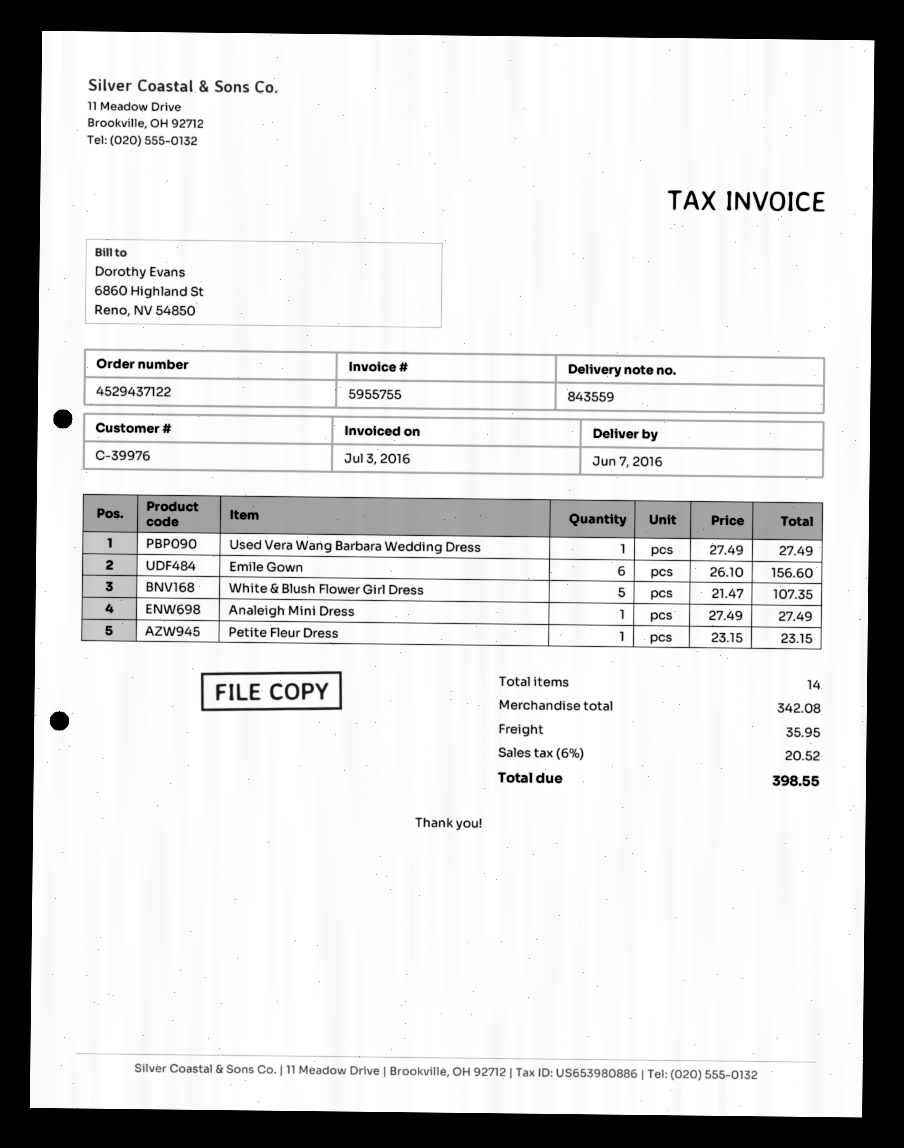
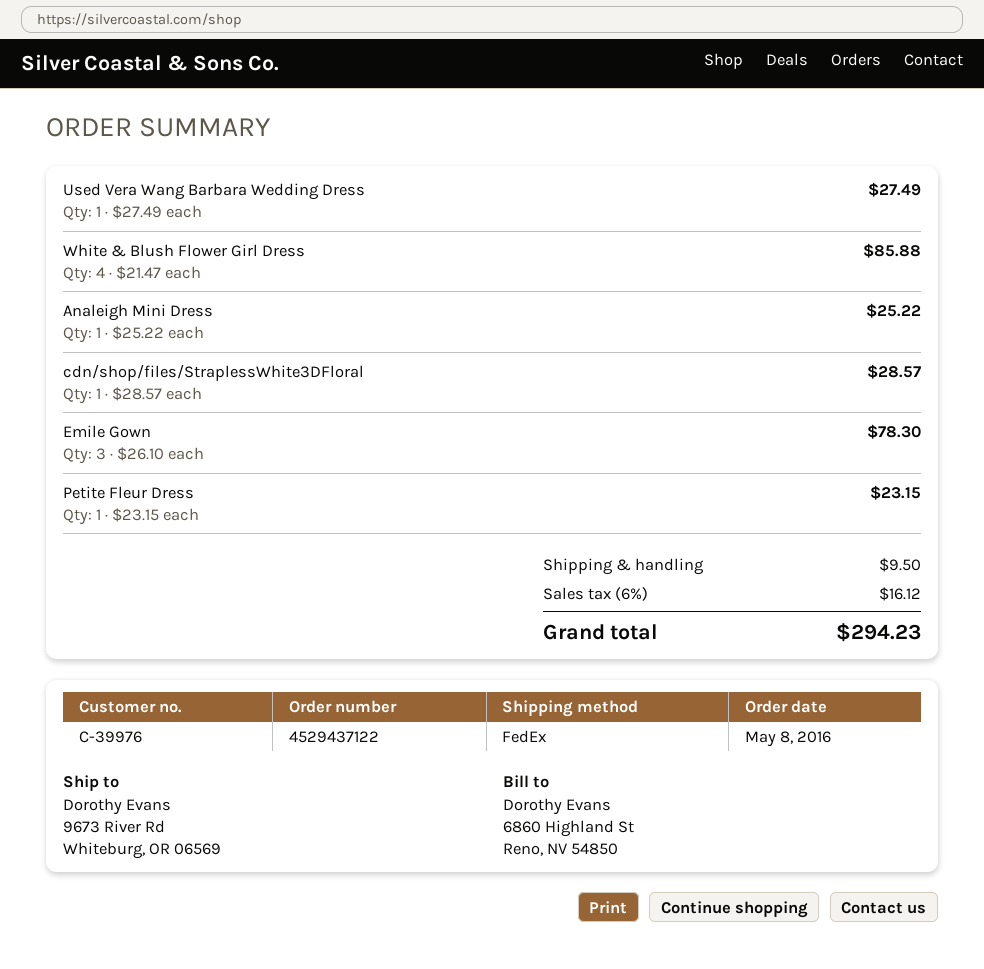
Emile Gown: 6 x 26.10 = 156.60 -> 3 x 26.10 = 78.30
White & Blush Flower Girl Dress: 5 x 21.47 = 107.35 -> 4 x 21.47 = 85.88
Analeigh Mini Dress: 1 x 27.49 = 27.49 -> 1 x 25.22 = 25.22
cdn/shop/files/StraplessWhite3DFloral: none -> 1 x 28.57 = 28.57
shipping: 35.95 -> 9.50
tax: 6% = 20.52 -> 6% = 16.12
total: 398.55 -> 294.23

